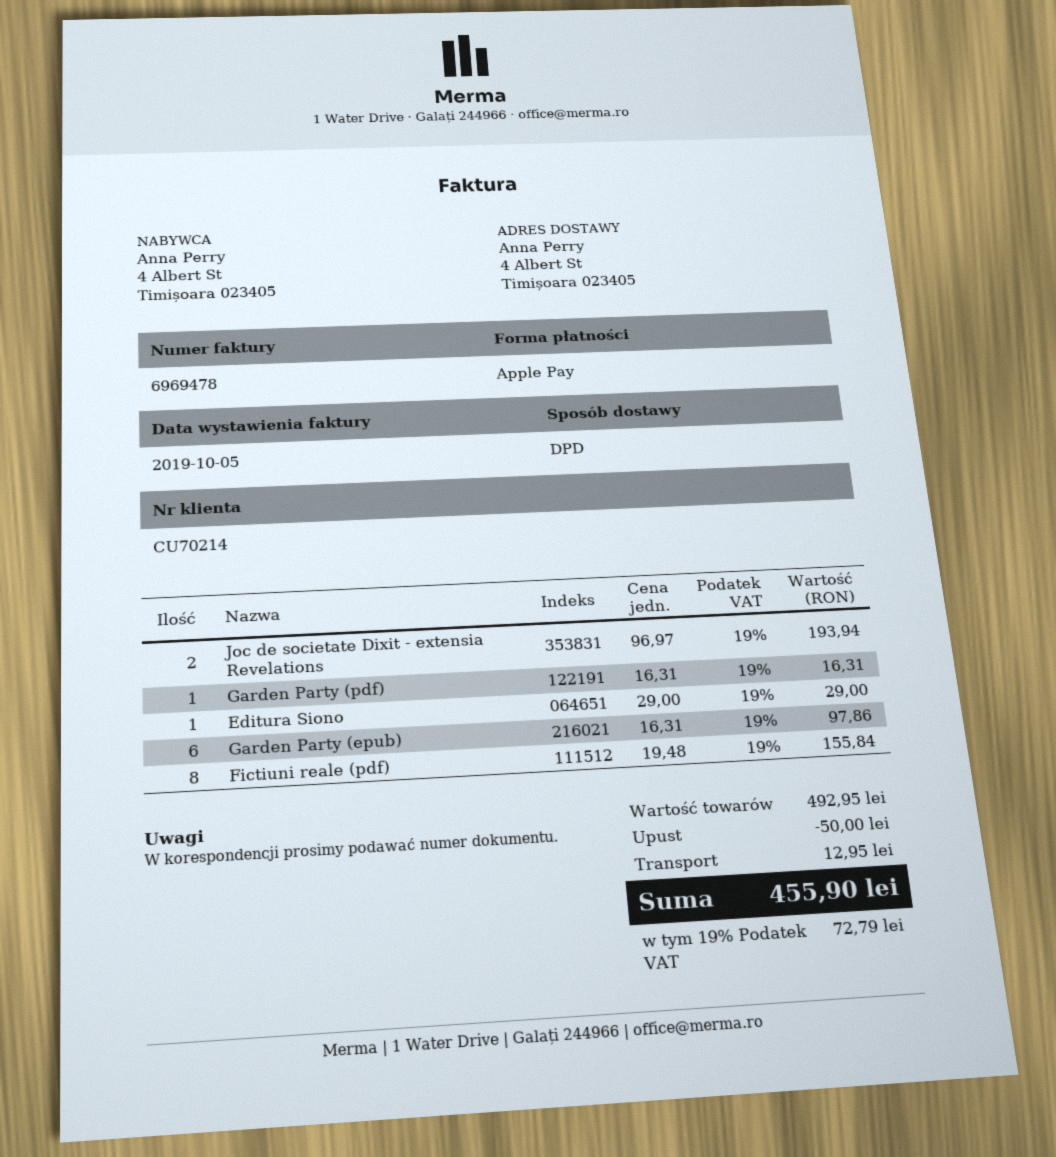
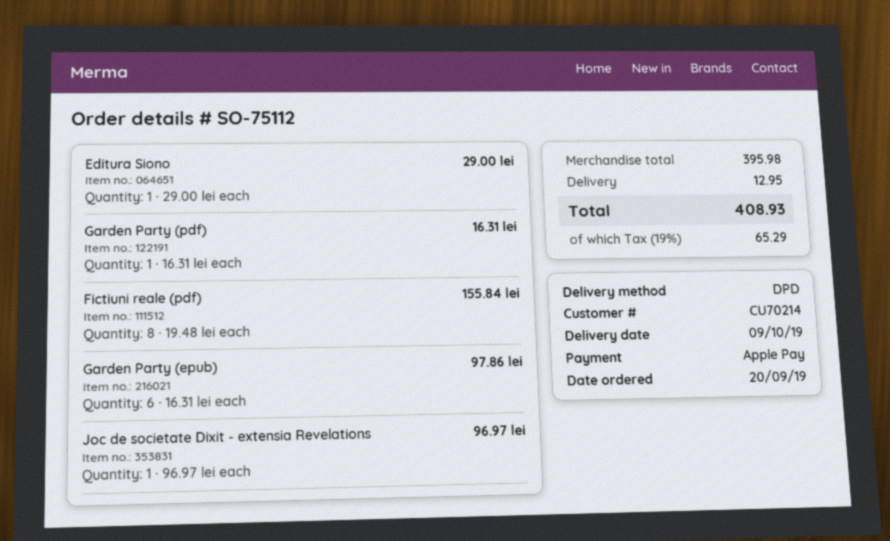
Joc de societate Dixit - extensia Revelations: 2 x 96.97 = 193.94 -> 1 x 96.97 = 96.97
subtotal: 492.95 -> 395.98
discount: 50.00 -> none
tax: 19% = 72.79 -> 19% = 65.29
total: 455.90 -> 408.93

